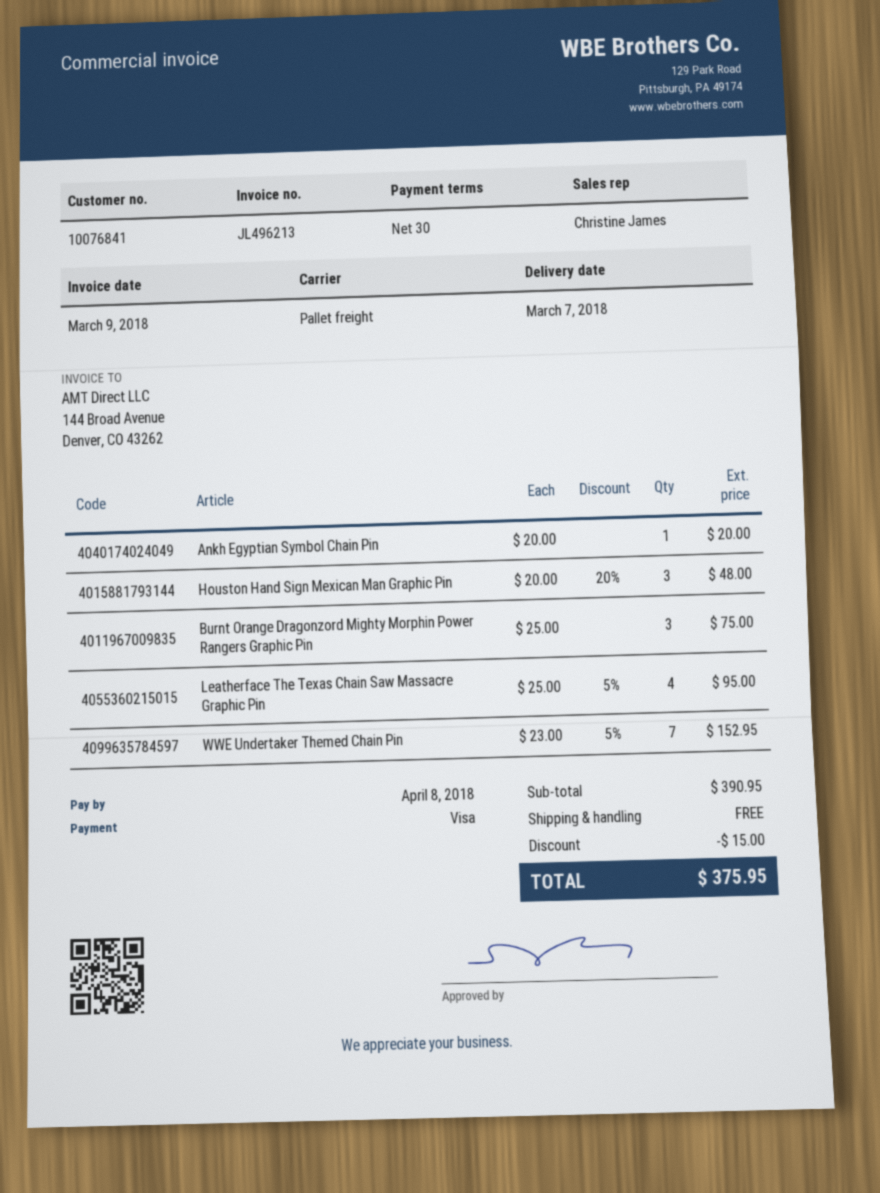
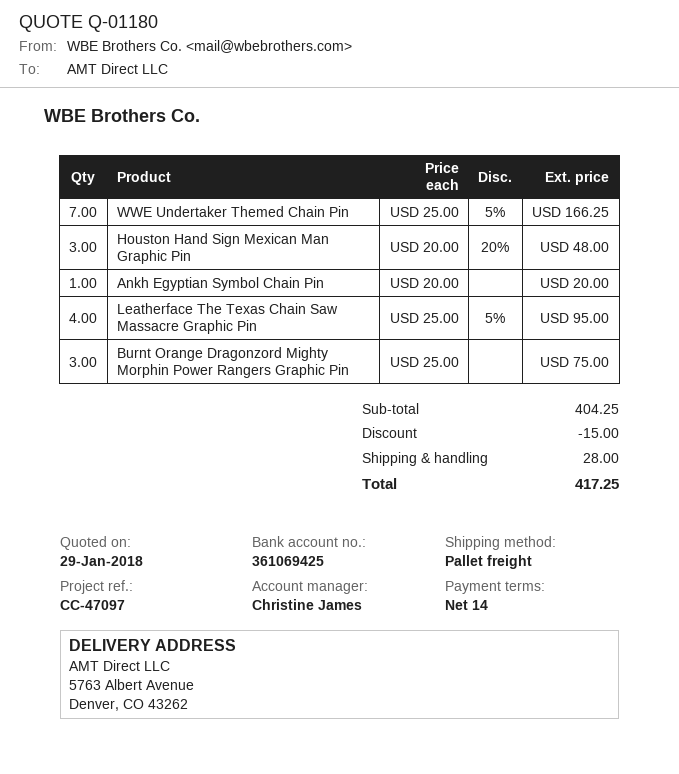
payment terms: 30 days -> 14 days
WWE Undertaker Themed Chain Pin: 7 x 23.00 - 5% = 152.95 -> 7 x 25.00 - 5% = 166.25
subtotal: 390.95 -> 404.25
shipping: 0.00 -> 28.00
total: 375.95 -> 417.25

